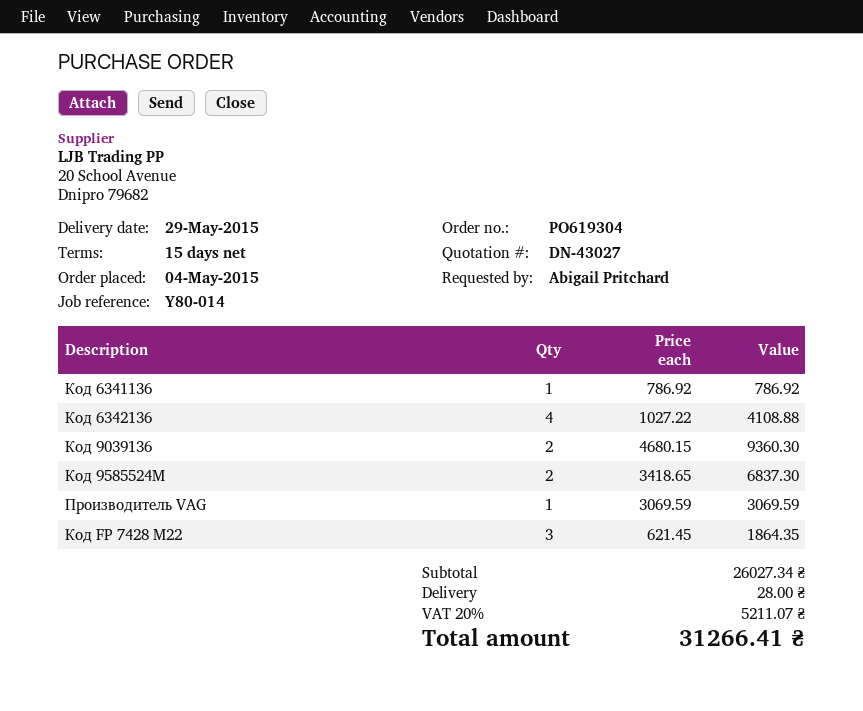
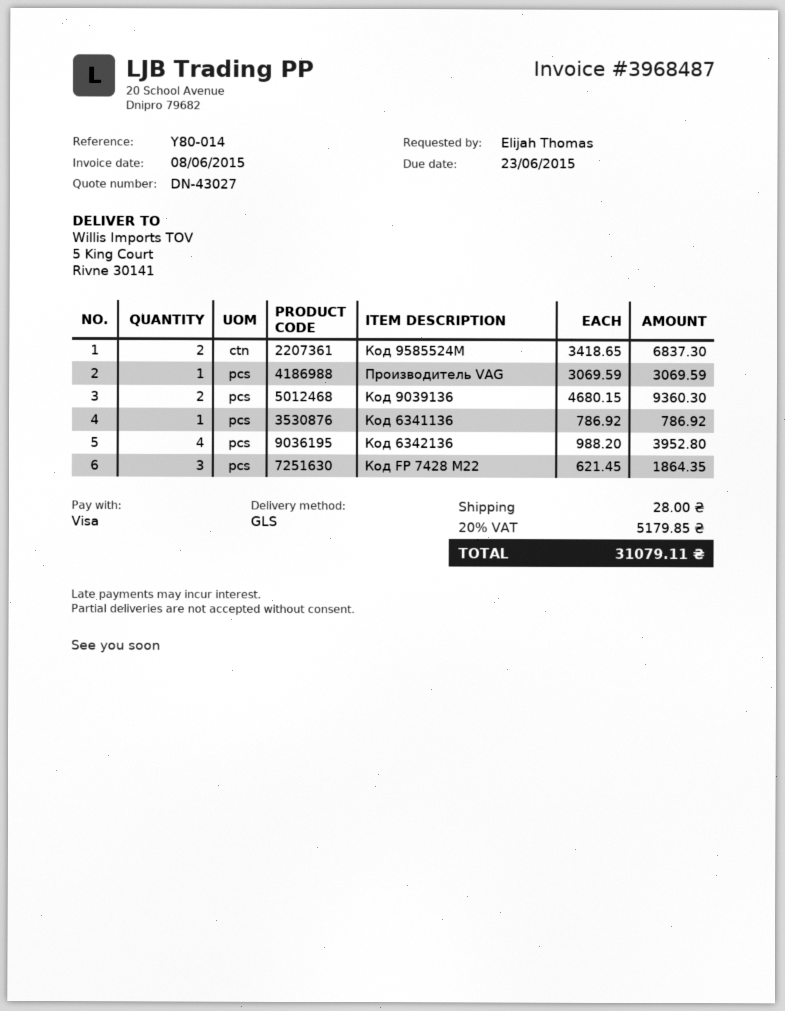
ordered by: Abigail Pritchard -> Elijah Thomas
Код 6342136: 4 x 1027.22 = 4108.88 -> 4 x 988.20 = 3952.80
tax: 20% = 5211.07 -> 20% = 5179.85
total: 31266.41 -> 31079.11

